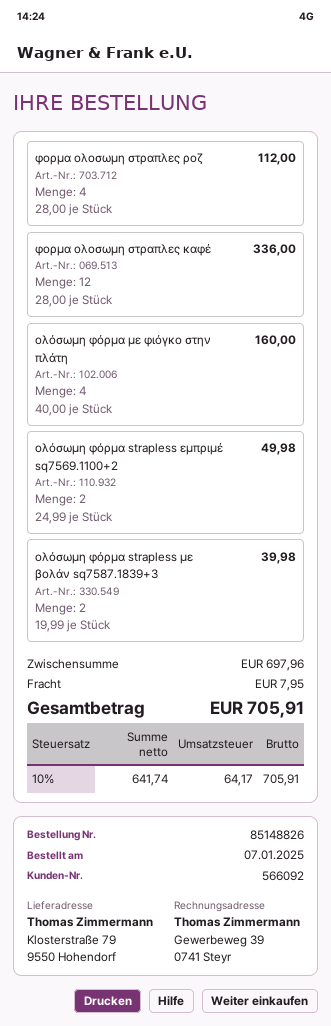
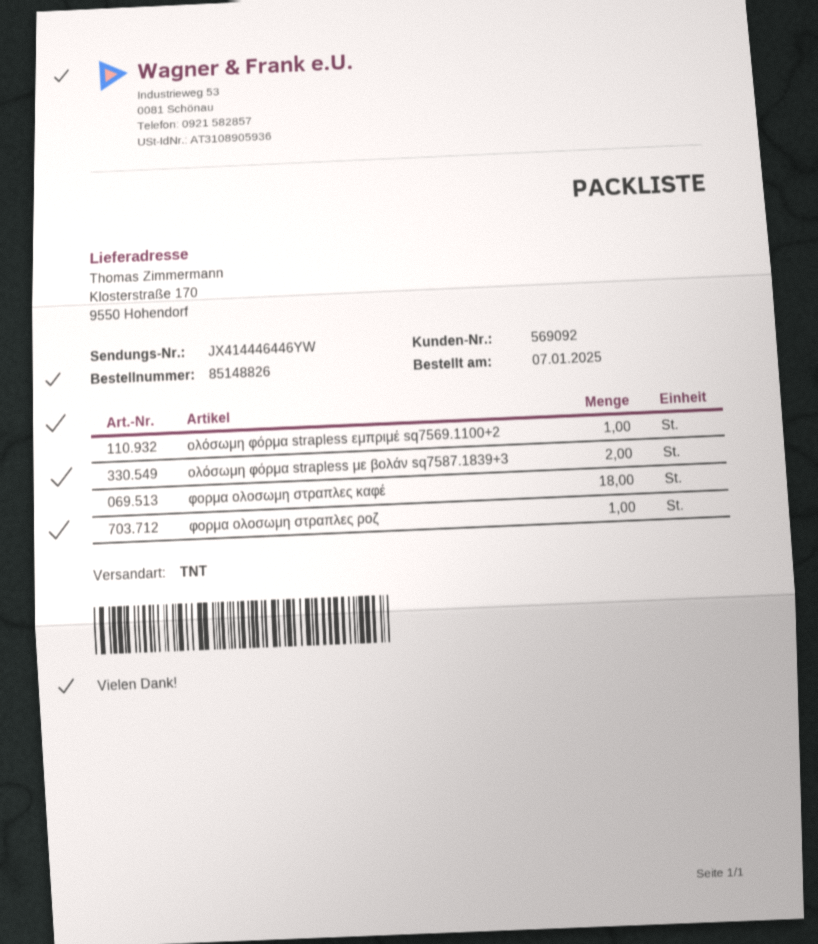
customer number: 566092 -> 569092
ship to: Klosterstraße 79, 9550 Hohendorf -> Klosterstraße 170, 9550 Hohendorf
φορμα ολοσωμη στραπλες ροζ: 4 -> 1
φορμα ολοσωμη στραπλες καφέ: 12 -> 18
ολόσωμη φόρμα με φιόγκο στην πλάτη: 4 -> none
ολόσωμη φόρμα strapless εμπριμέ sq7569.1100+2: 2 -> 1

